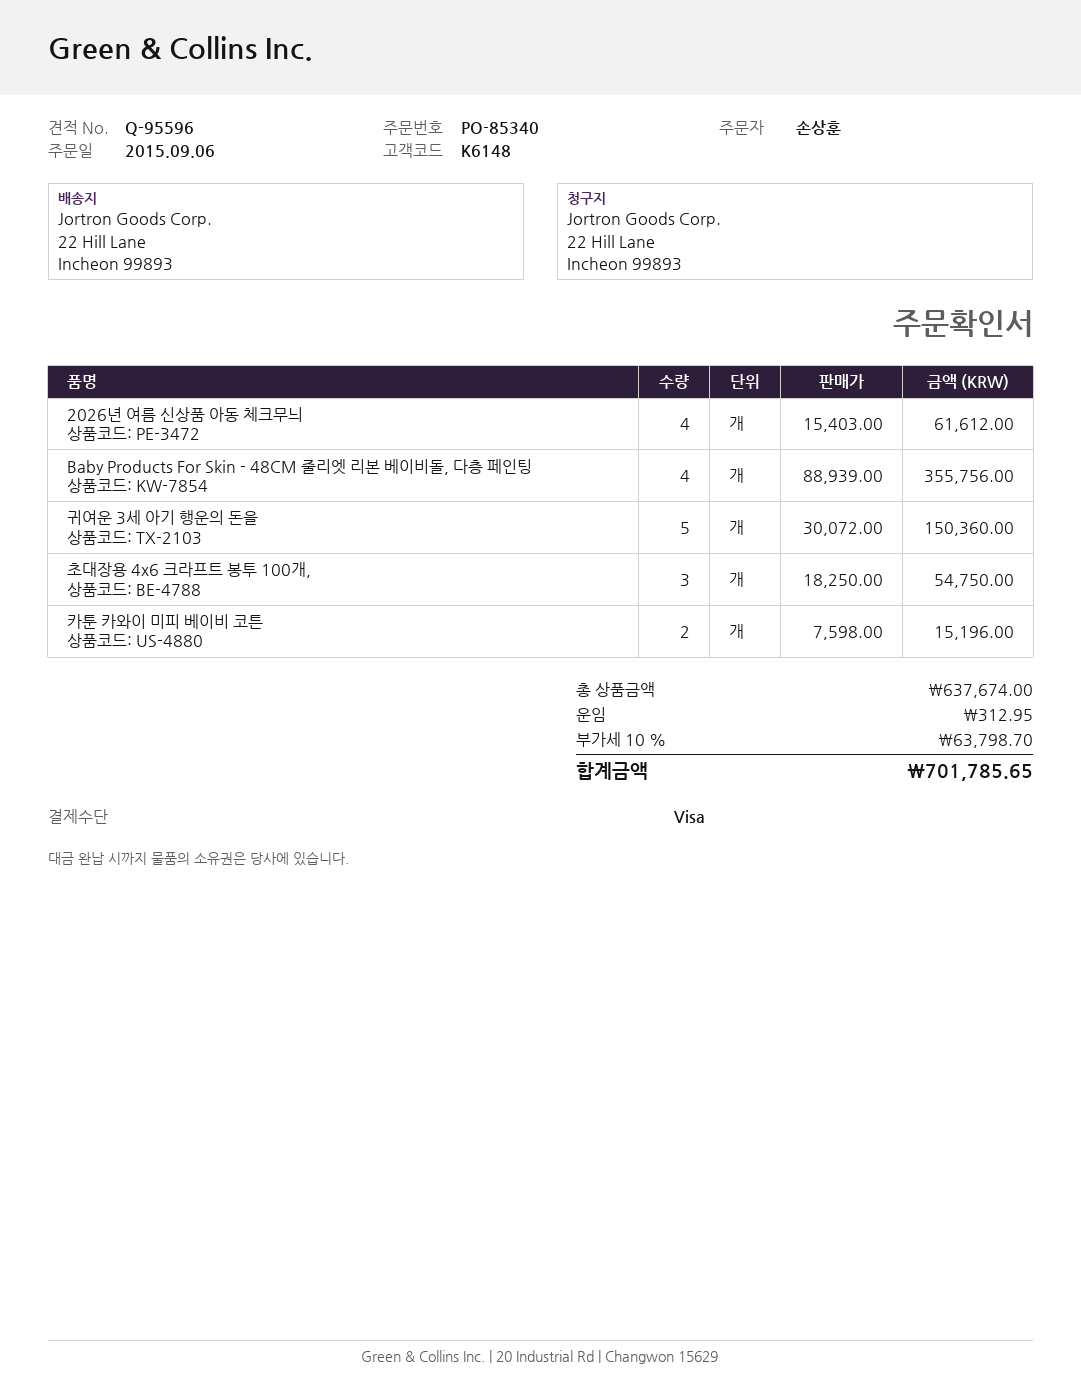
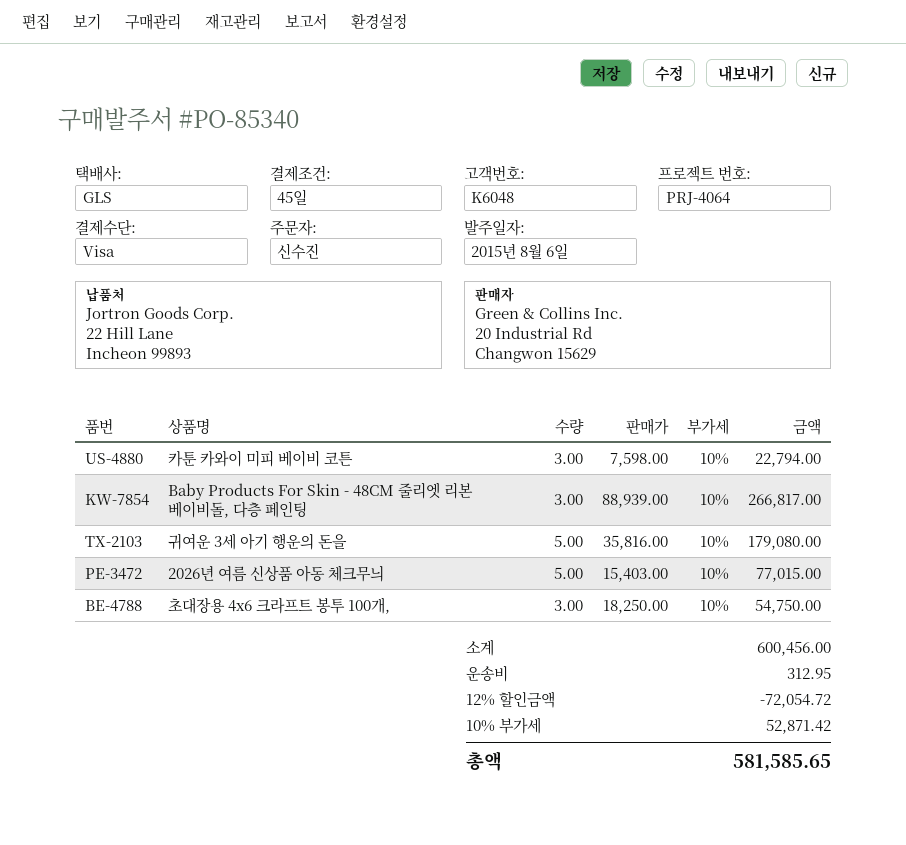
order date: 2015-09-06 -> 2015-08-06
customer number: K6148 -> K6048
ordered by: 손상훈 -> 신수진
2026년 여름 신상품 아동 체크무늬: 4 x 15403.00 = 61612.00 -> 5 x 15403.00 = 77015.00
Baby Products For Skin - 48CM 줄리엣 리본 베이비돌, 다층 페인팅: 4 x 88939.00 = 355756.00 -> 3 x 88939.00 = 266817.00
귀여운 3세 아기 행운의 돈을: 5 x 30072.00 = 150360.00 -> 5 x 35816.00 = 179080.00
카툰 카와이 미피 베이비 코튼: 2 x 7598.00 = 15196.00 -> 3 x 7598.00 = 22794.00
subtotal: 637674.00 -> 600456.00
discount: none -> 12% = 72054.72
tax: 10% = 63798.70 -> 10% = 52871.42
total: 701785.65 -> 581585.65

